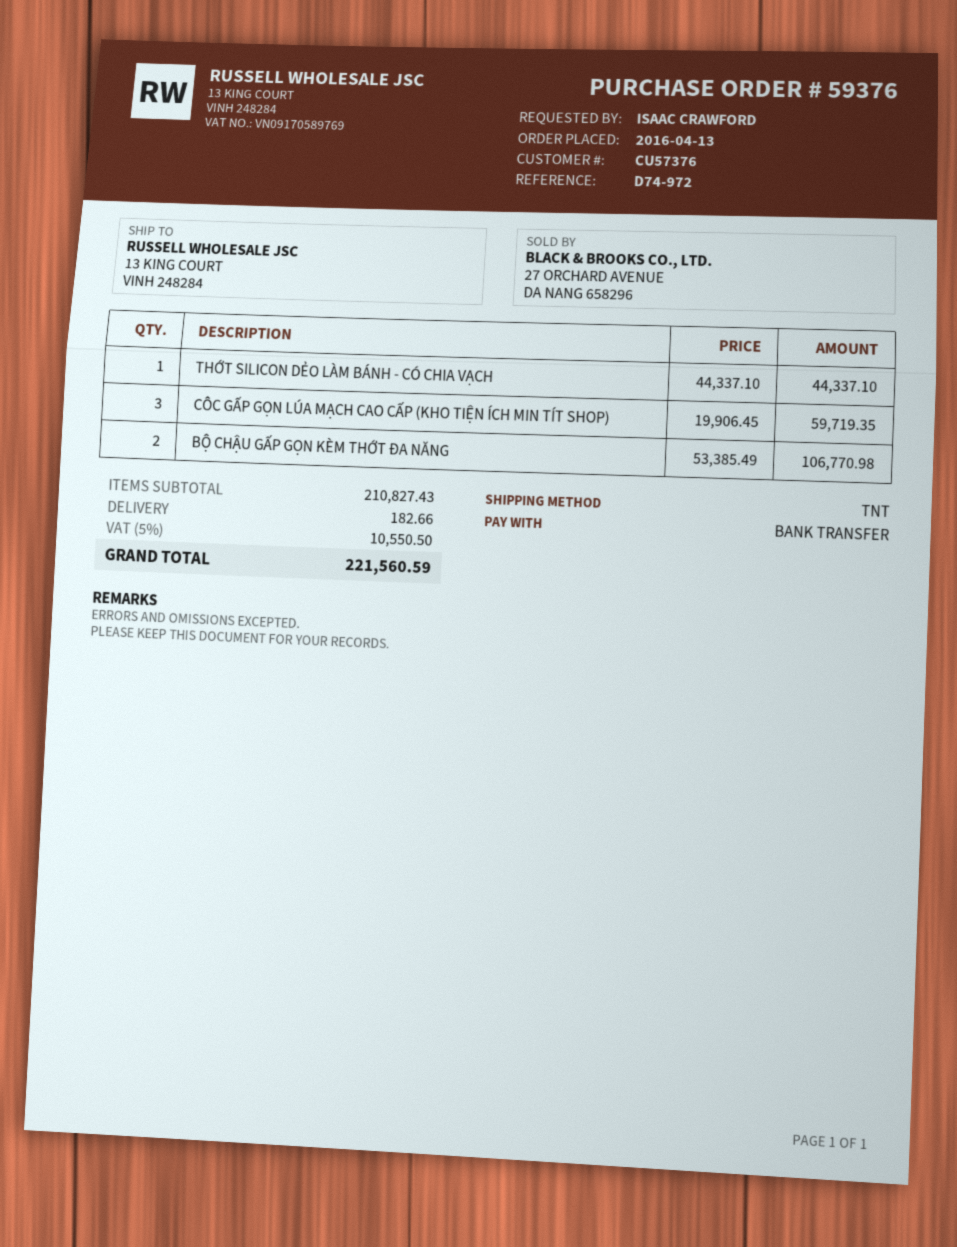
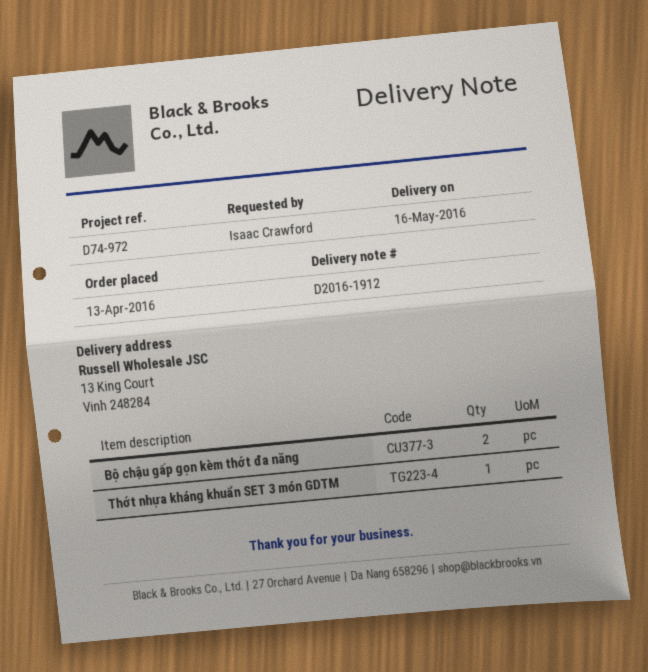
THỚT SILICON DẺO LÀM BÁNH - CÓ CHIA VẠCH: 1 -> none
CÔC GẤP GỌN LÚA MẠCH CAO CẤP (KHO TIỆN ÍCH MIN TÍT SHOP): 3 -> none
Thớt nhựa kháng khuẩn SET 3 món GDTM: none -> 1

